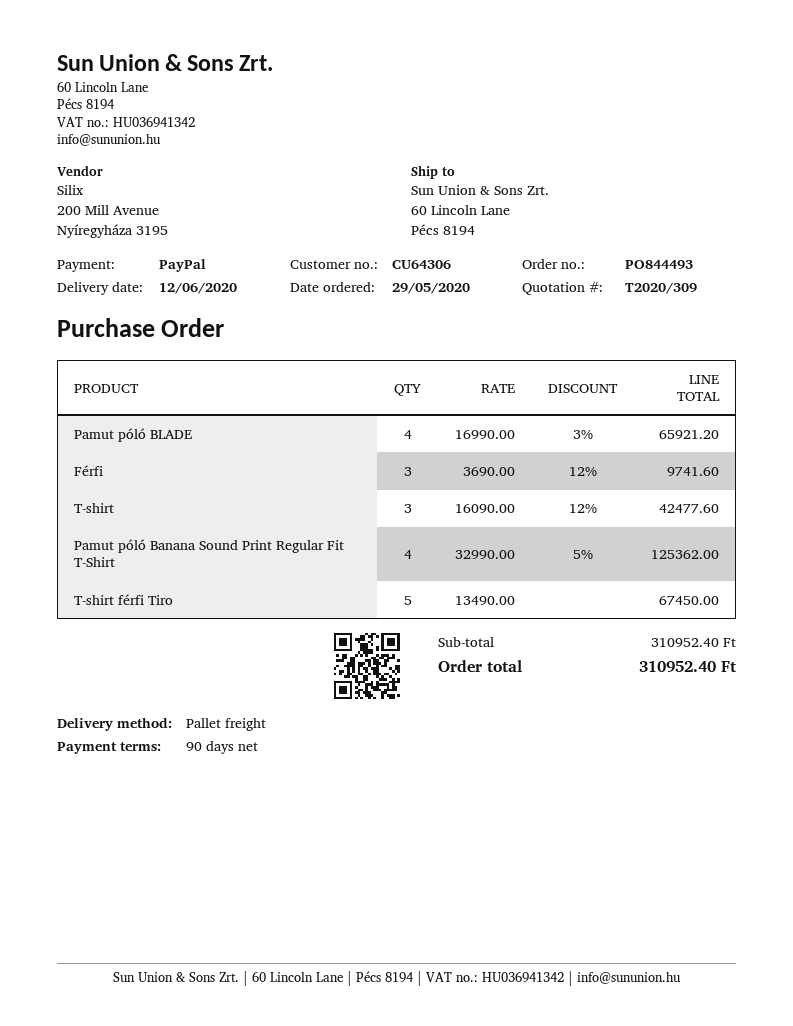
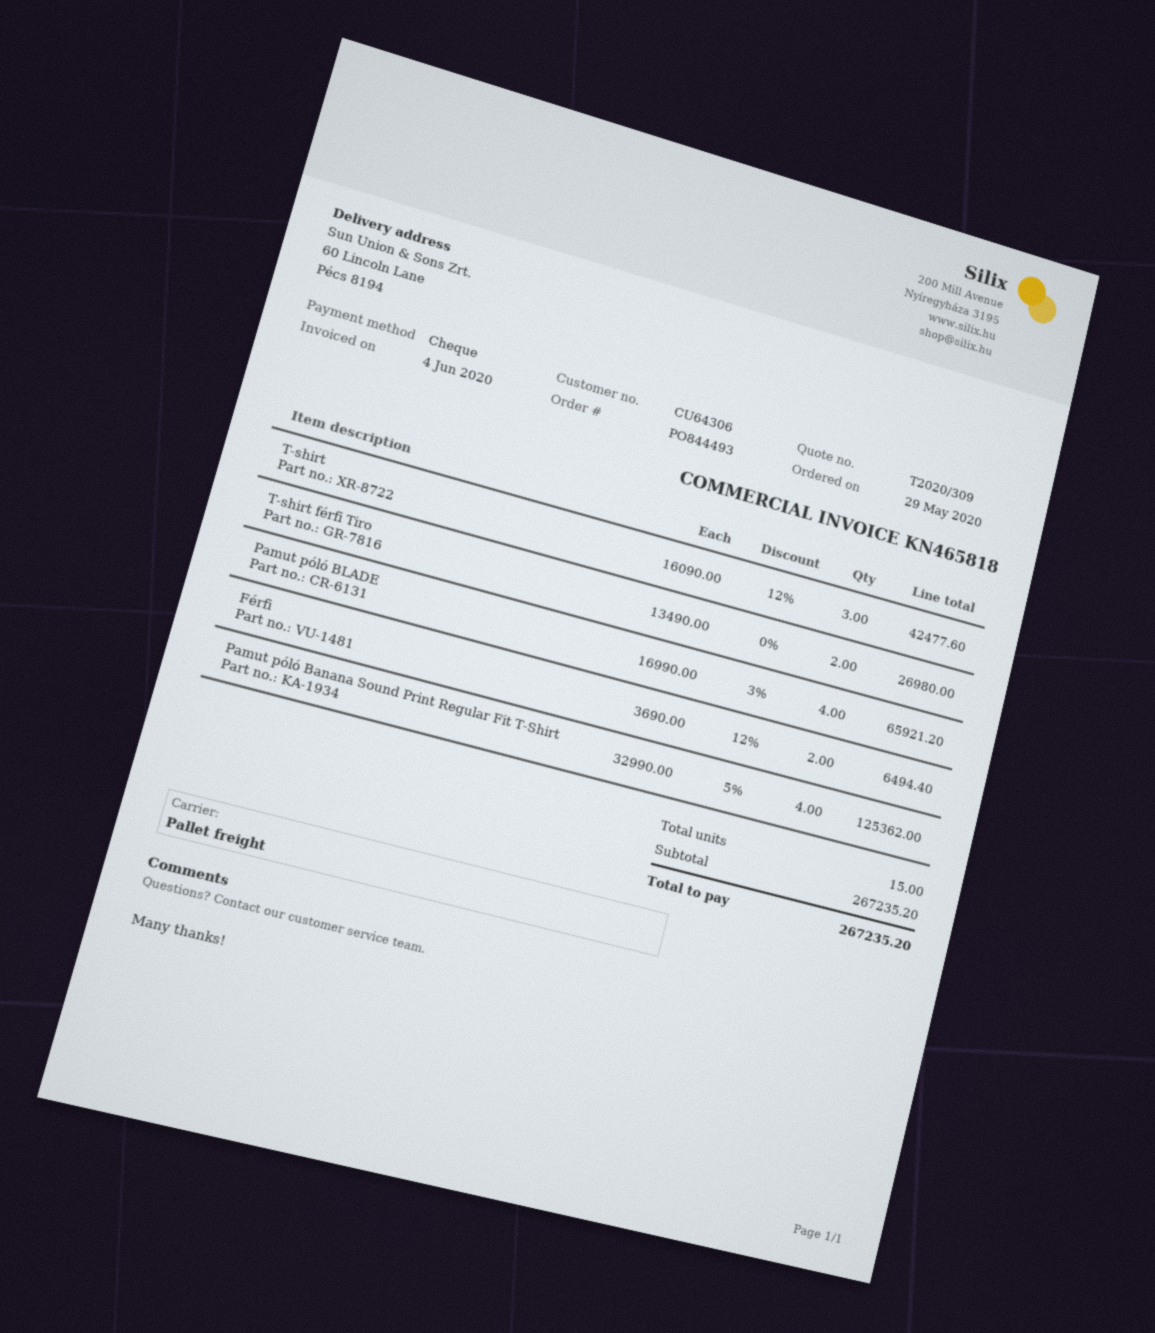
payment method: PayPal -> cheque
Férfi: 3 x 3690.00 - 12% = 9741.60 -> 2 x 3690.00 - 12% = 6494.40
T-shirt férfi Tiro: 5 x 13490.00 = 67450.00 -> 2 x 13490.00 = 26980.00
subtotal: 310952.40 -> 267235.20
total: 310952.40 -> 267235.20

